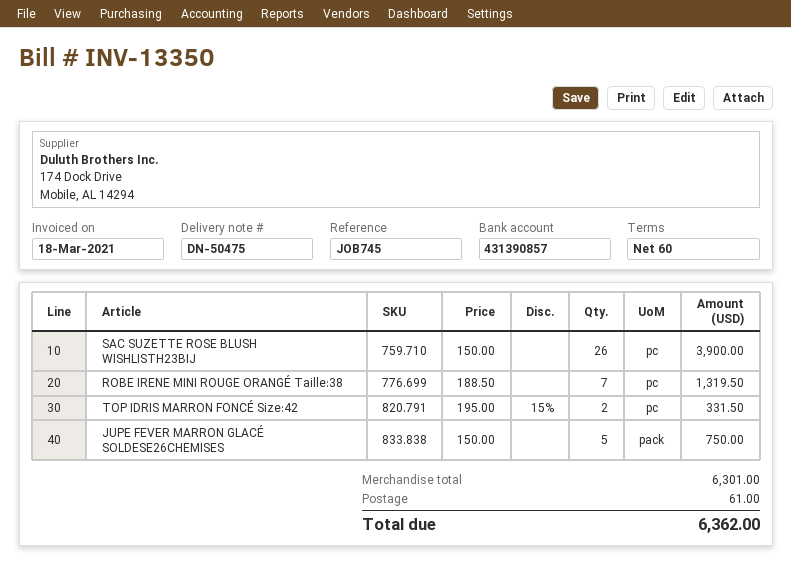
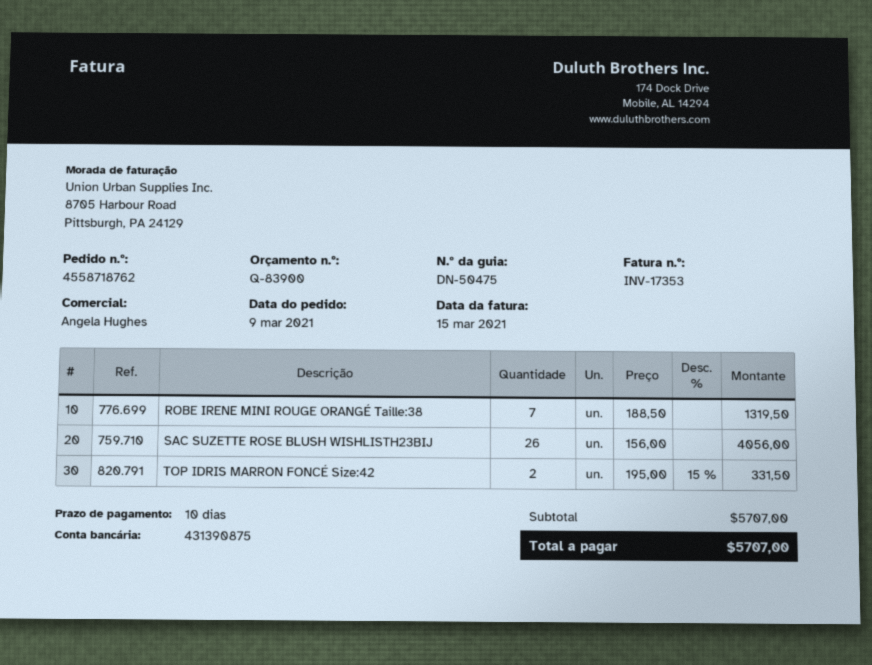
invoice number: INV-13350 -> INV-17353
invoice date: 2021-03-18 -> 2021-03-15
payment terms: 60 days -> 10 days
bank account: 431390857 -> 431390875
SAC SUZETTE ROSE BLUSH WISHLISTH23BIJ: 26 x 150.00 = 3900.00 -> 26 x 156.00 = 4056.00
JUPE FEVER MARRON GLACÉ SOLDESE26CHEMISES: 5 x 150.00 = 750.00 -> none
subtotal: 6301.00 -> 5707.00
shipping: 61.00 -> none
total: 6362.00 -> 5707.00

